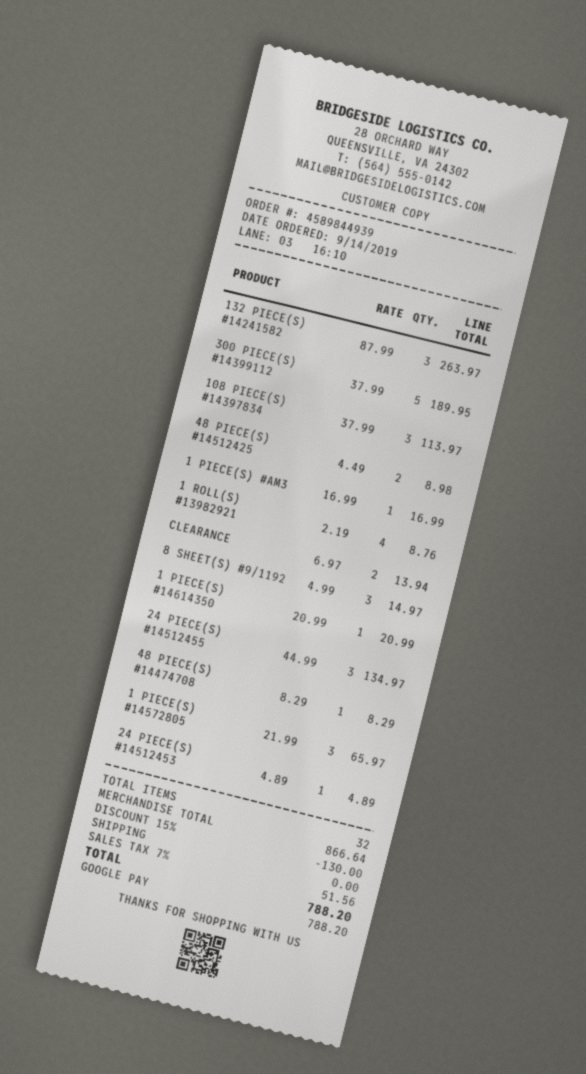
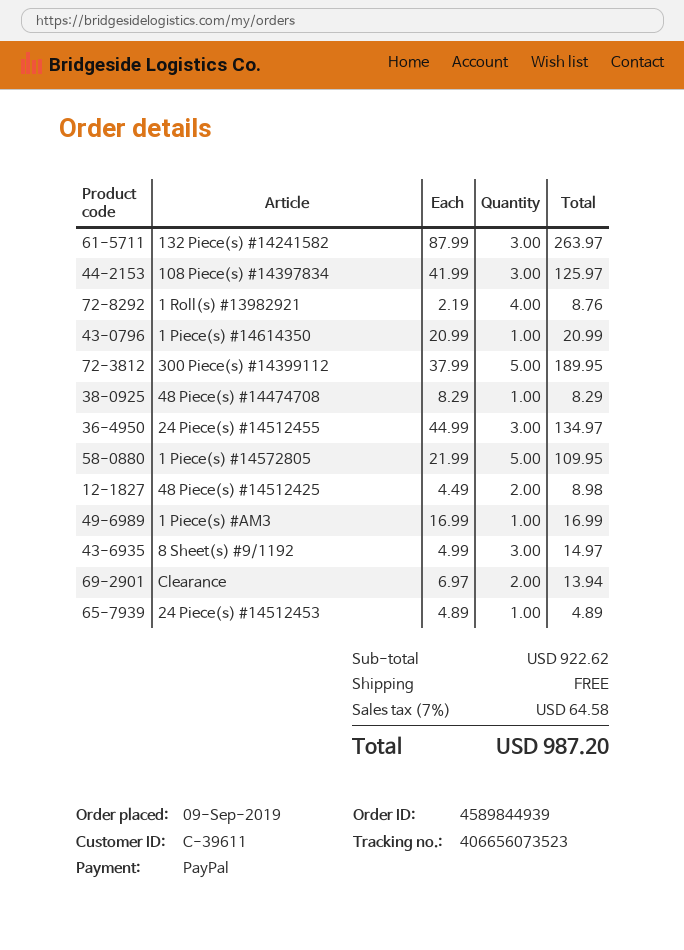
order date: 2019-09-14 -> 2019-09-09
payment method: Google Pay -> PayPal
108 PIECE(S) #14397834: 3 x 37.99 = 113.97 -> 3 x 41.99 = 125.97
1 PIECE(S) #14572805: 3 x 21.99 = 65.97 -> 5 x 21.99 = 109.95
subtotal: 866.64 -> 922.62
discount: 15% = 130.00 -> none
tax: 7% = 51.56 -> 7% = 64.58
total: 788.20 -> 987.20

